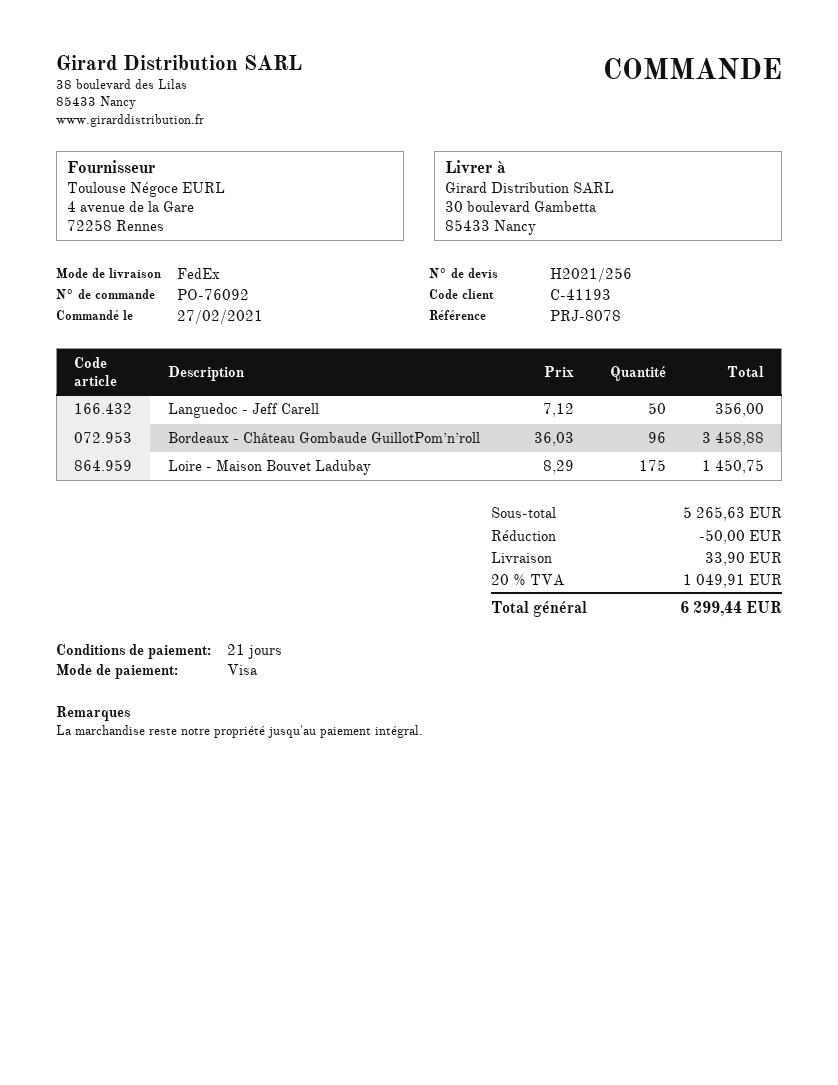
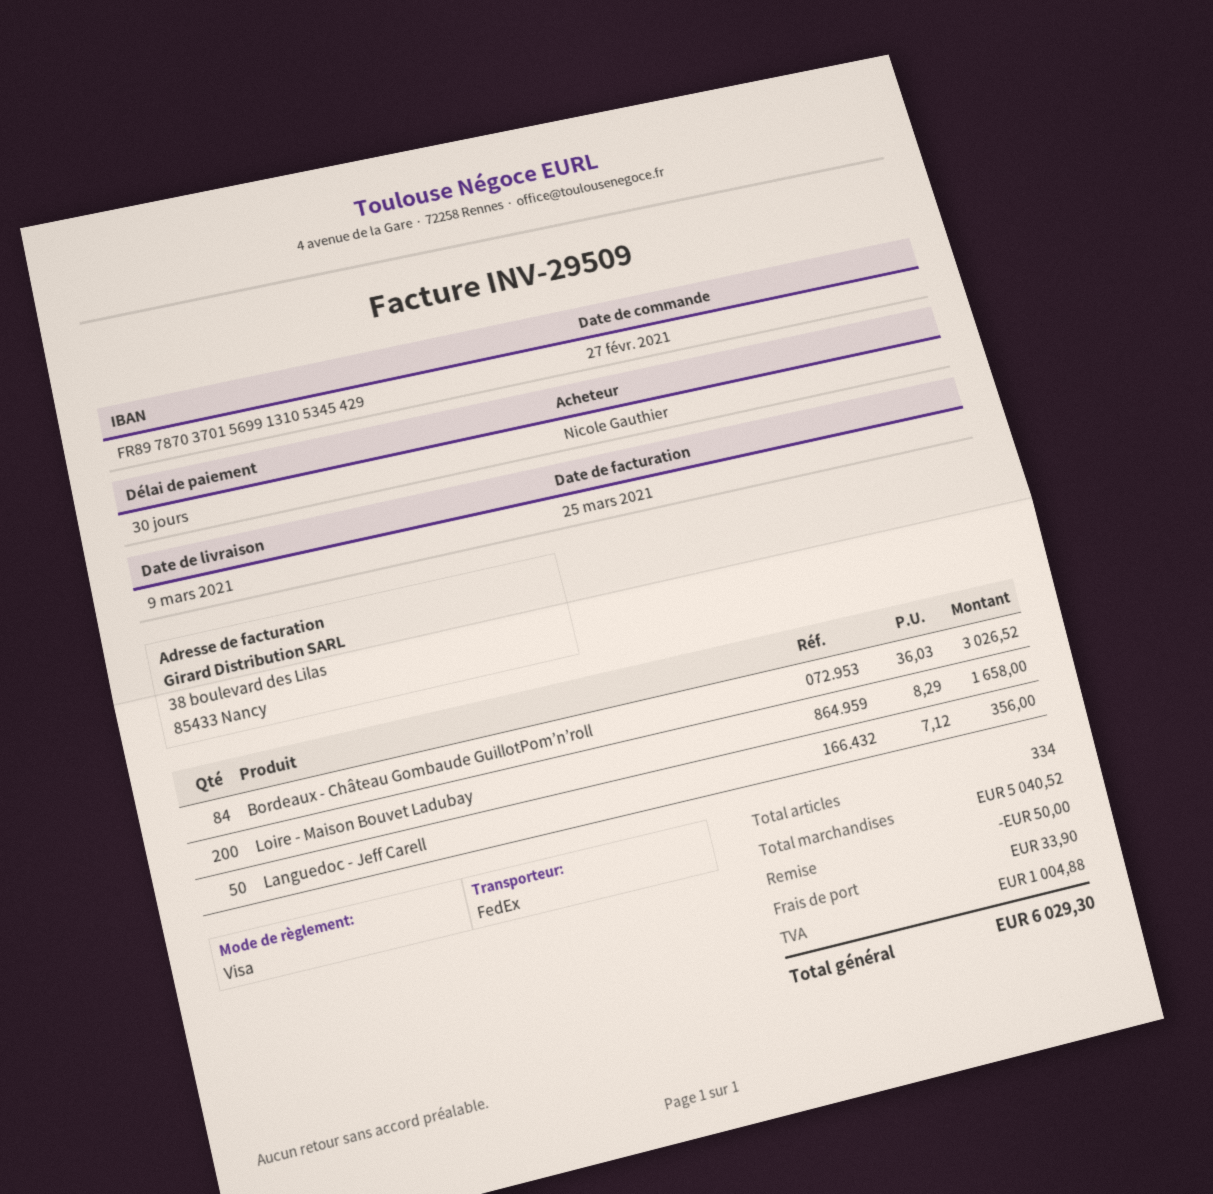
payment terms: 21 days -> 30 days
Bordeaux - Château Gombaude GuillotPom’n’roll: 96 x 36.03 = 3458.88 -> 84 x 36.03 = 3026.52
Loire - Maison Bouvet Ladubay: 175 x 8.29 = 1450.75 -> 200 x 8.29 = 1658.00
subtotal: 5265.63 -> 5040.52
tax: 1049.91 -> 1004.88
total: 6299.44 -> 6029.30

